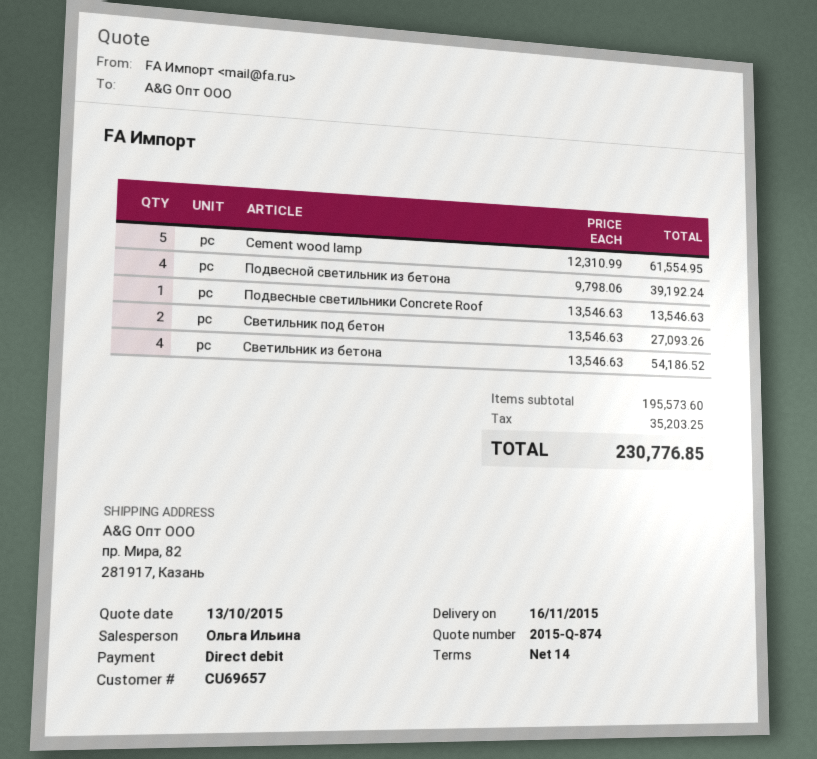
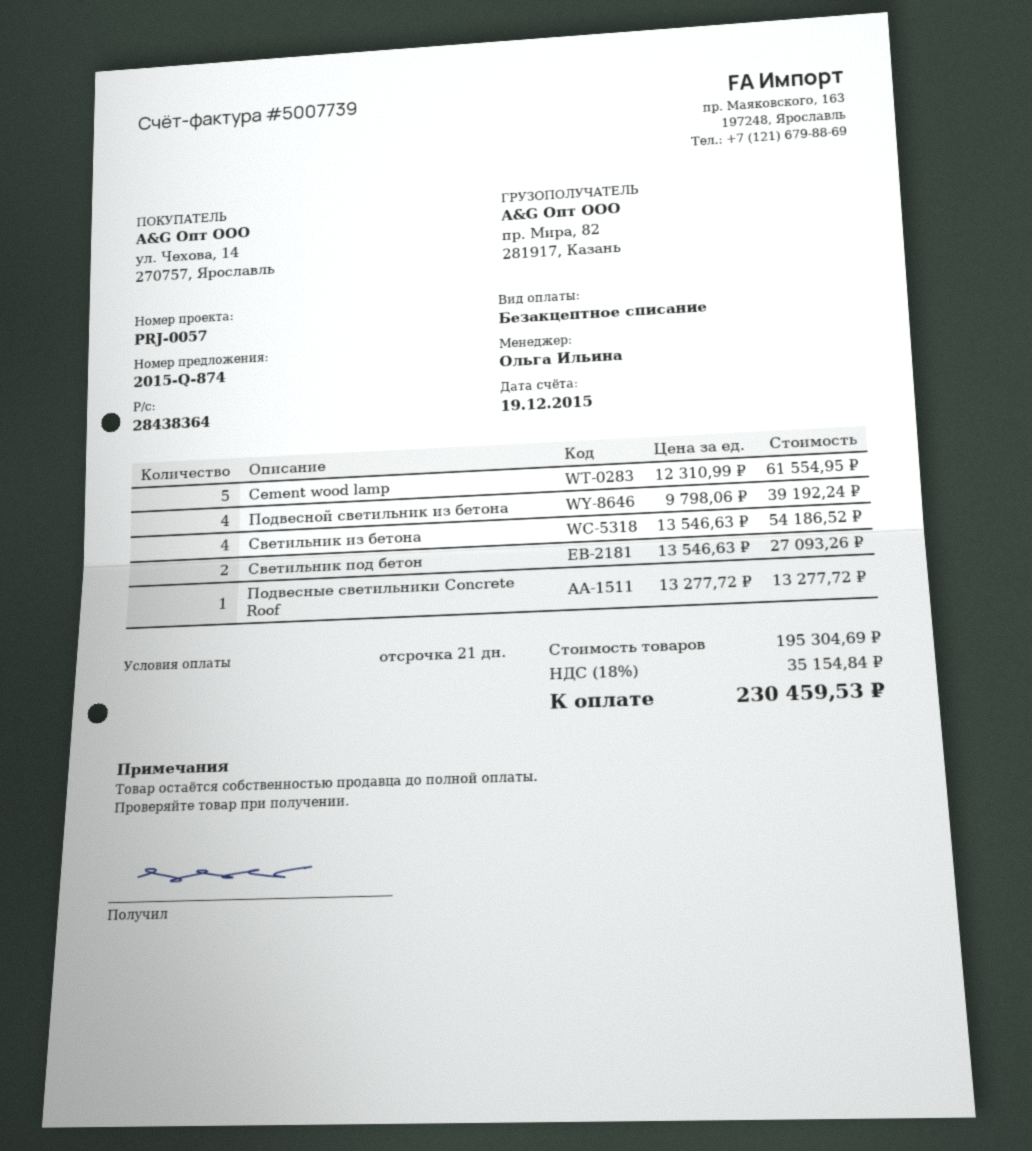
payment terms: 14 days -> 21 days
Подвесные светильники Concrete Roof: 1 x 13546.63 = 13546.63 -> 1 x 13277.72 = 13277.72
subtotal: 195573.60 -> 195304.69
tax: 35203.25 -> 35154.84
total: 230776.85 -> 230459.53

